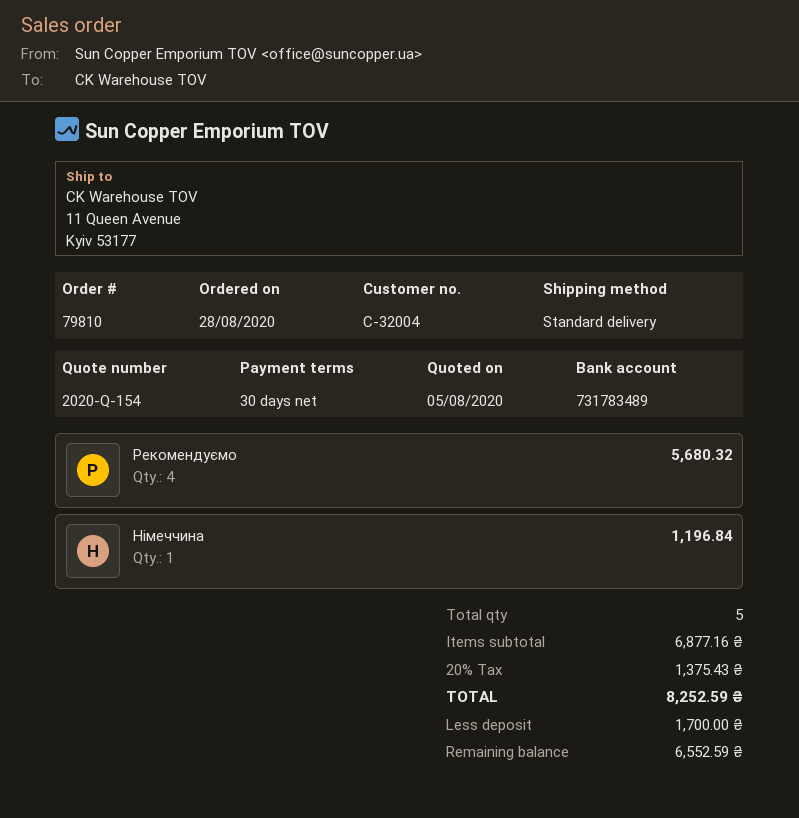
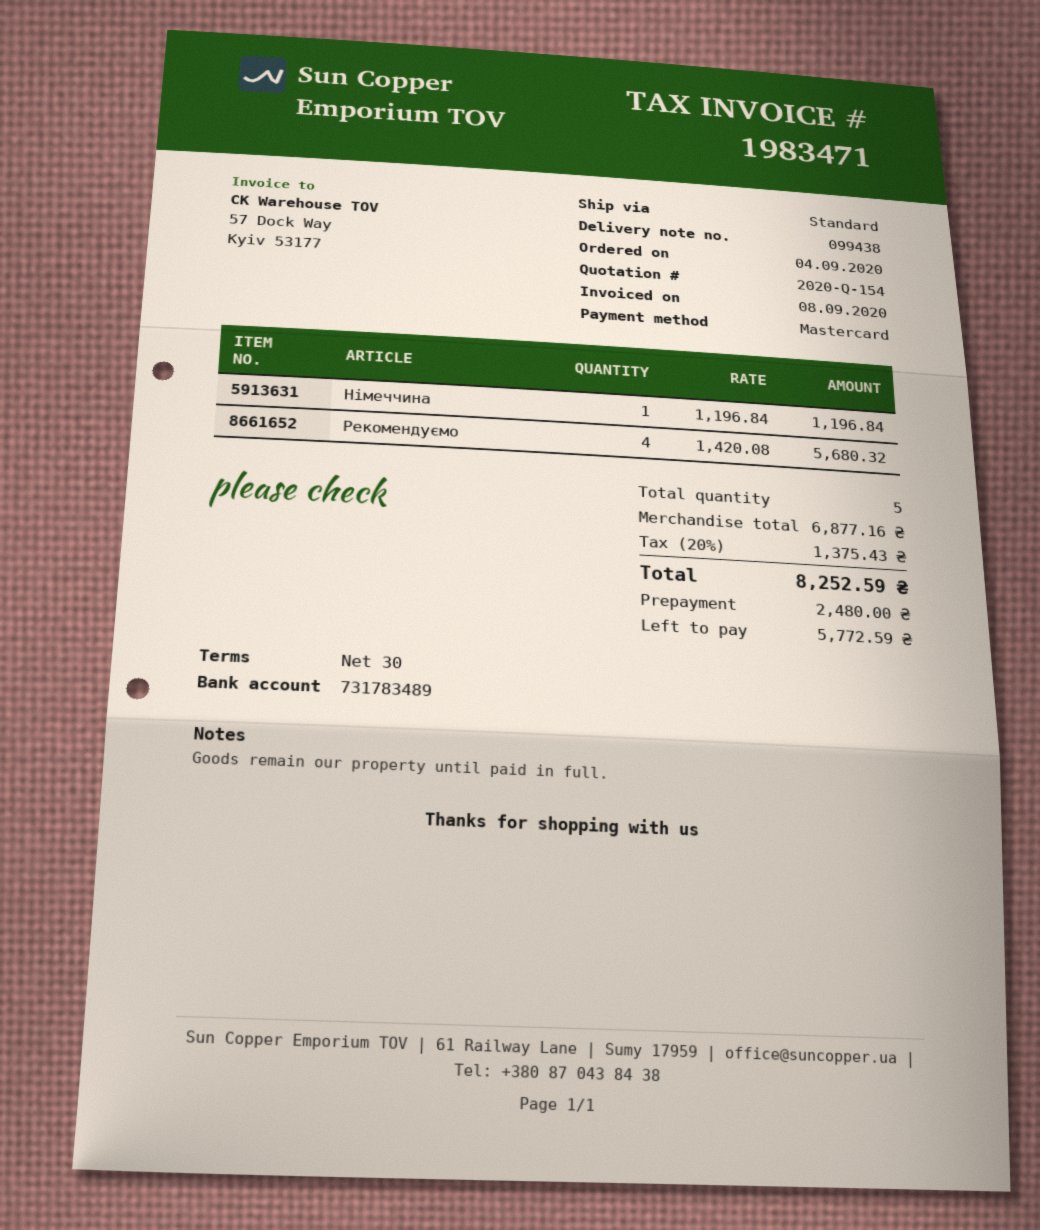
order date: 2020-08-28 -> 2020-09-04
deposit: 1700.00 -> 2480.00
balance: 6552.59 -> 5772.59

